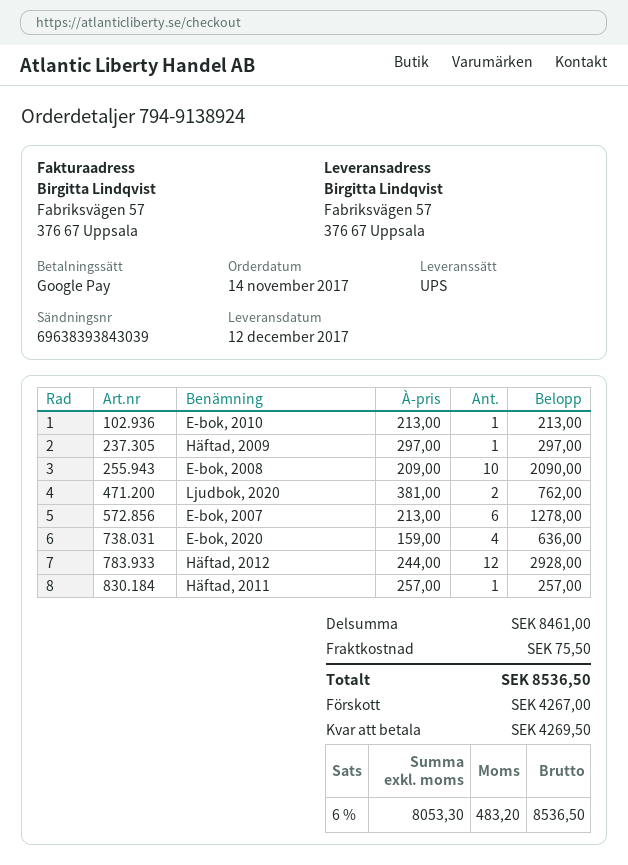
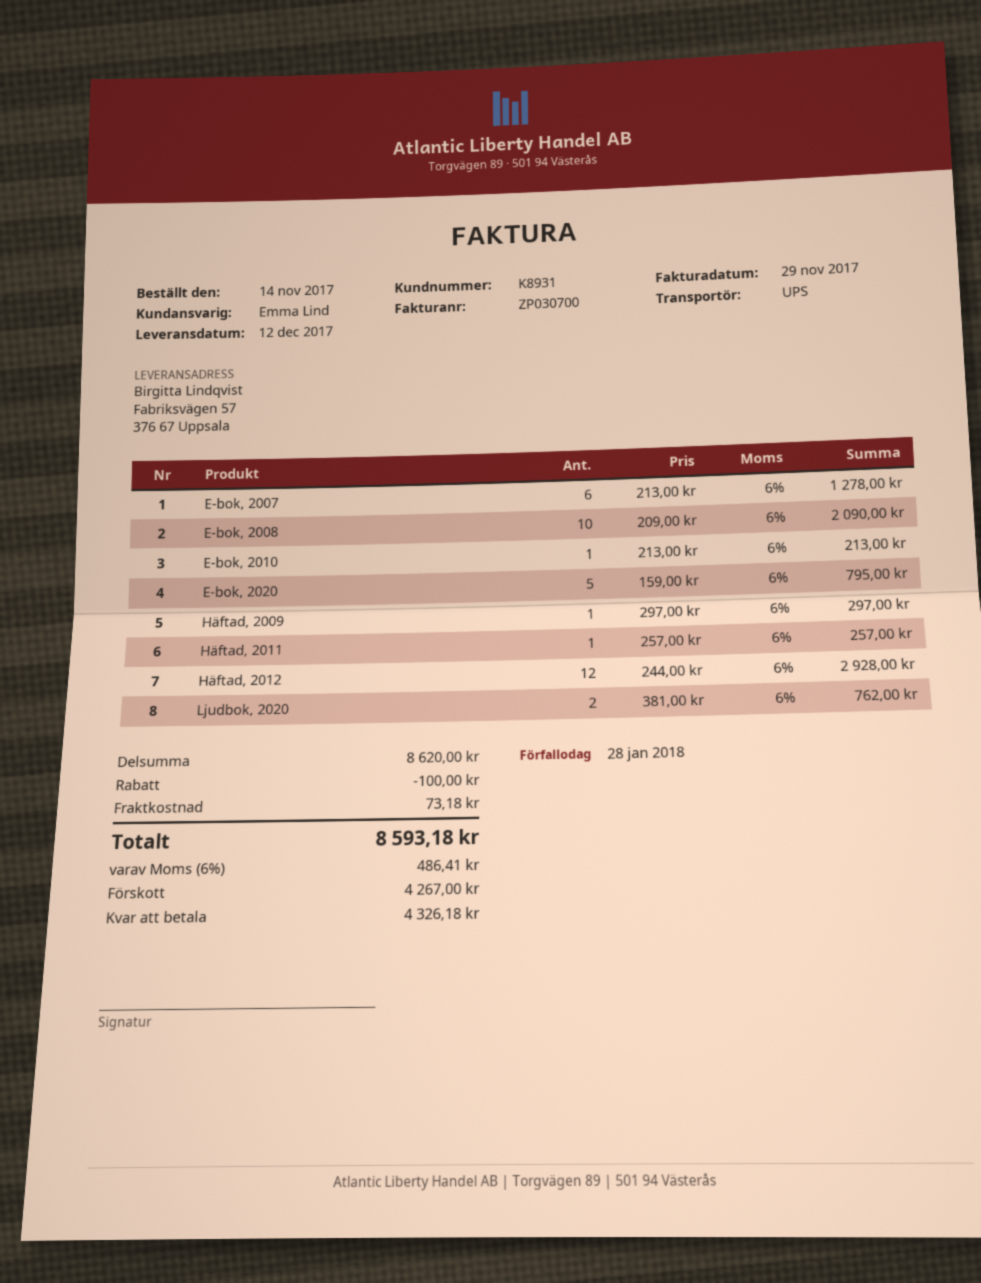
E-bok, 2020: 4 x 159.00 = 636.00 -> 5 x 159.00 = 795.00
subtotal: 8461.00 -> 8620.00
discount: none -> 100.00
shipping: 75.50 -> 73.18
tax: 6% = 483.20 -> 6% = 486.41
total: 8536.50 -> 8593.18
balance: 4269.50 -> 4326.18

